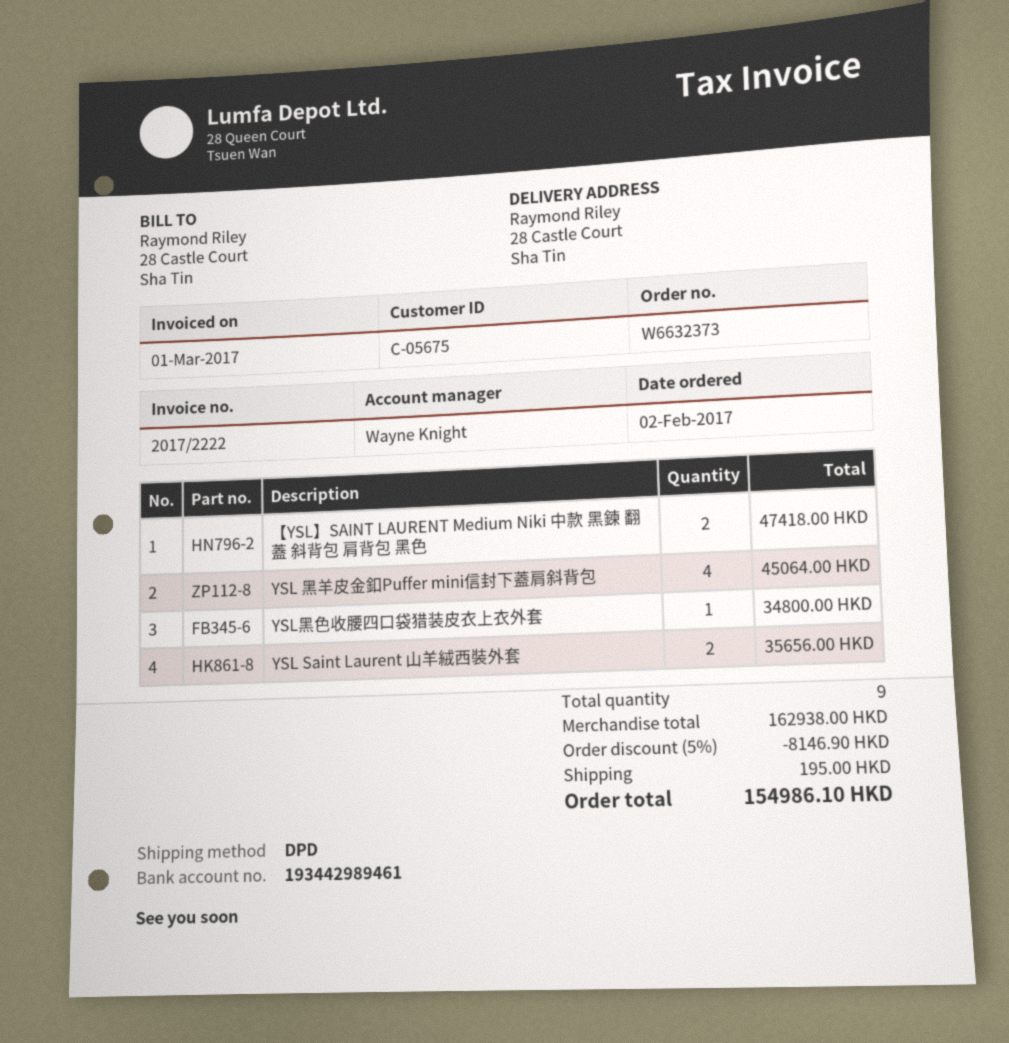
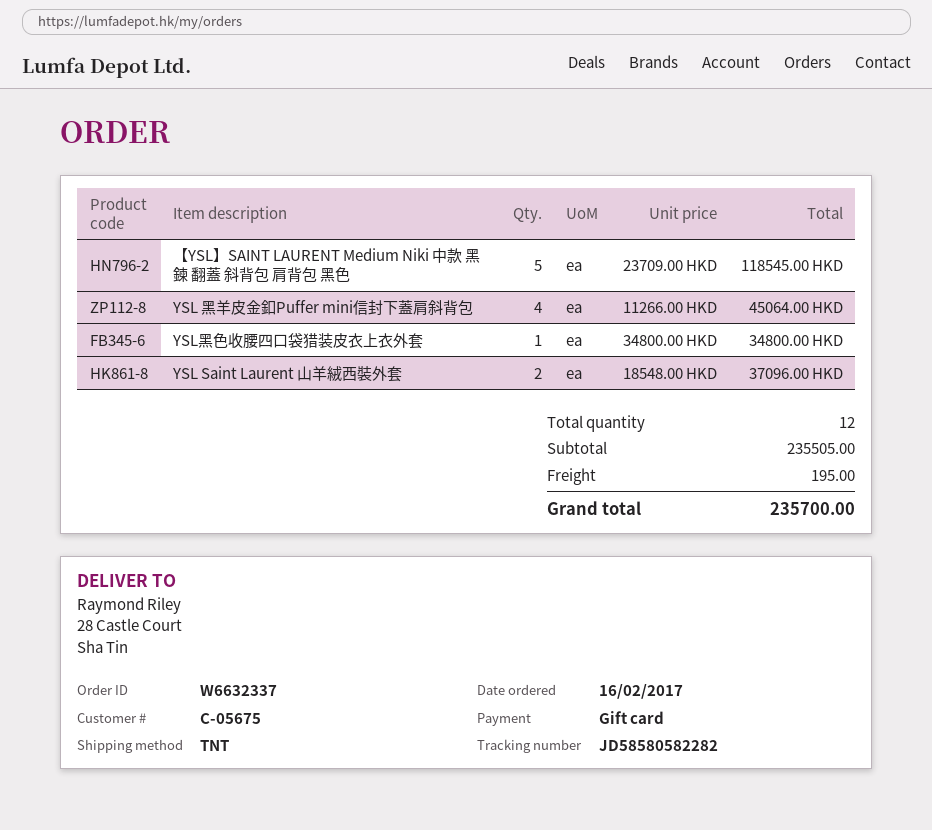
order number: W6632373 -> W6632337
order date: 2017-02-02 -> 2017-02-16
shipping method: DPD -> TNT
【YSL】SAINT LAURENT Medium Niki 中款 黑鍊 翻蓋 斜背包 肩背包 黑色: 2 for 47418.00 -> 5 for 118545.00
YSL Saint Laurent 山羊絨西裝外套: 2 for 35656.00 -> 2 for 37096.00
total quantity: 9 -> 12
subtotal: 162938.00 -> 235505.00
discount: 5% = 8146.90 -> none
total: 154986.10 -> 235700.00

